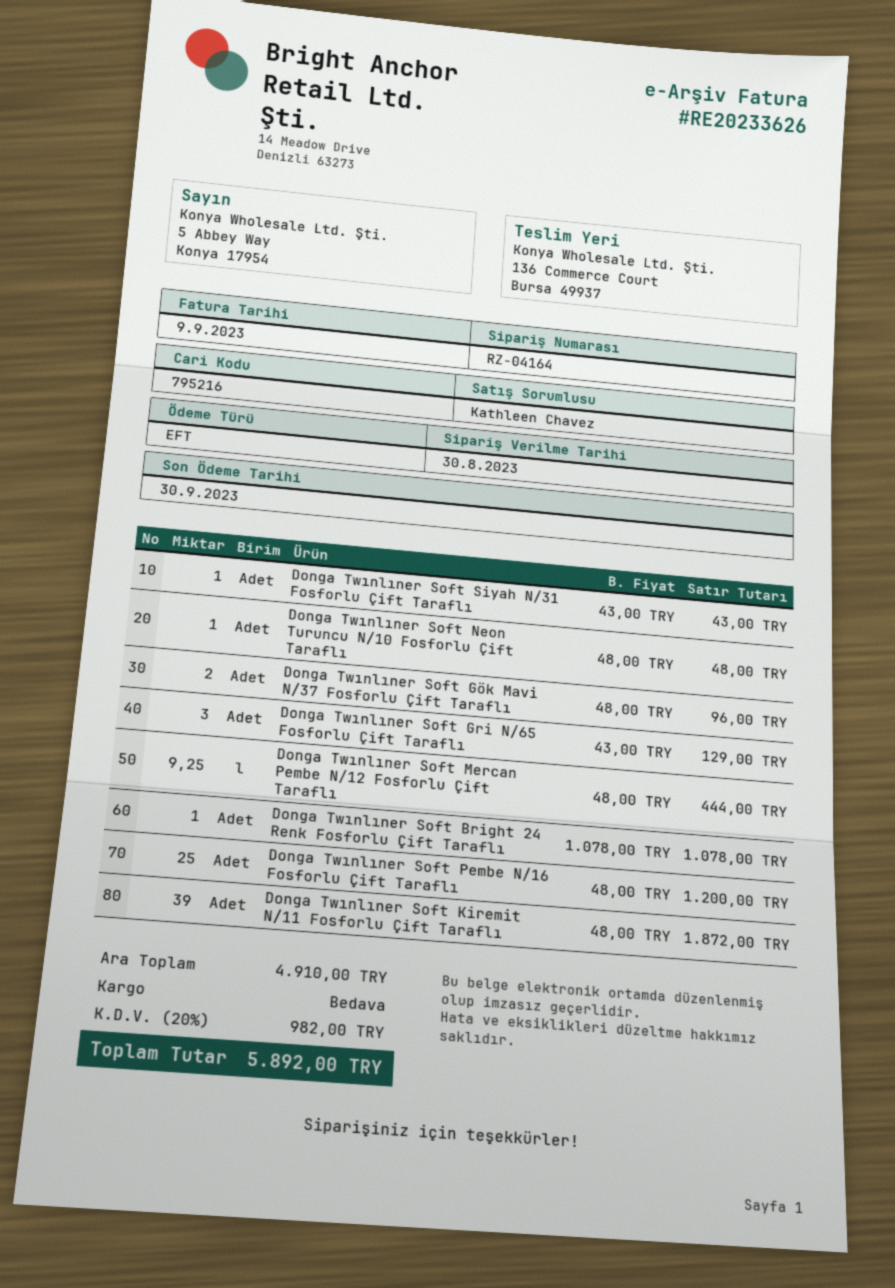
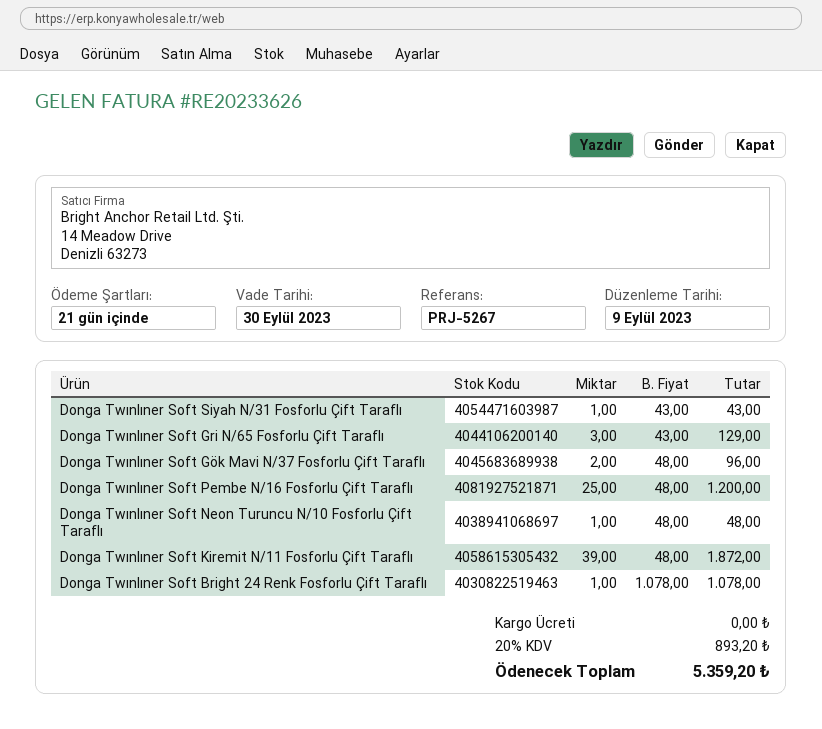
Donga Twınlıner Soft Mercan Pembe N/12 Fosforlu Çift Taraflı: 9.25 x 48.00 = 444.00 -> none
tax: 20% = 982.00 -> 20% = 893.20
total: 5892.00 -> 5359.20

